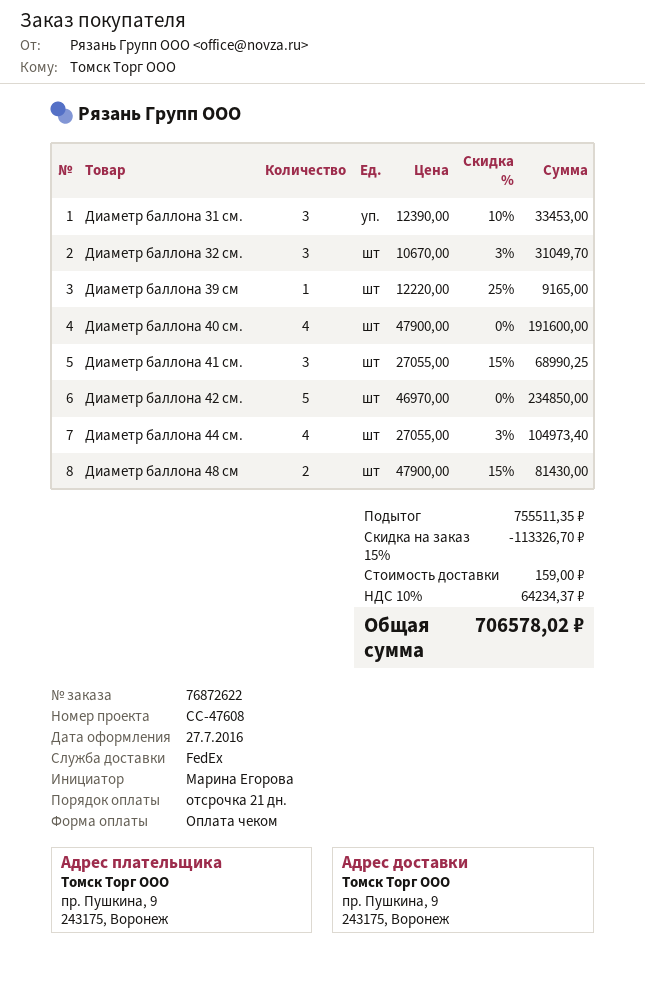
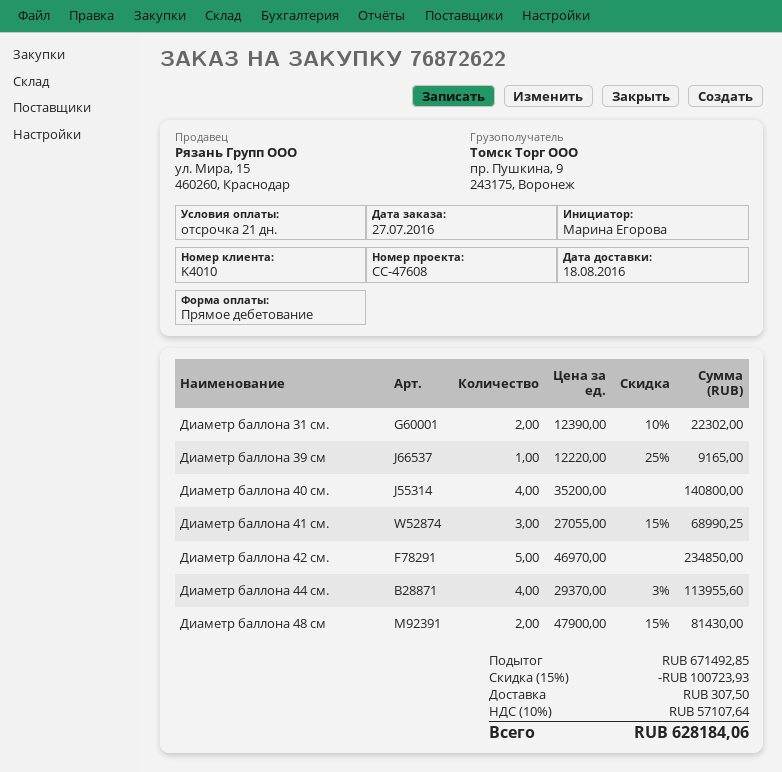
payment method: cheque -> direct debit
Диаметр баллона 31 см.: 3 x 12390.00 - 10% = 33453.00 -> 2 x 12390.00 - 10% = 22302.00
Диаметр баллона 32 см.: 3 x 10670.00 - 3% = 31049.70 -> none
Диаметр баллона 40 см.: 4 x 47900.00 = 191600.00 -> 4 x 35200.00 = 140800.00
Диаметр баллона 44 см.: 4 x 27055.00 - 3% = 104973.40 -> 4 x 29370.00 - 3% = 113955.60
subtotal: 755511.35 -> 671492.85
discount: 15% = 113326.70 -> 15% = 100723.93
shipping: 159.00 -> 307.50
tax: 10% = 64234.37 -> 10% = 57107.64
total: 706578.02 -> 628184.06

